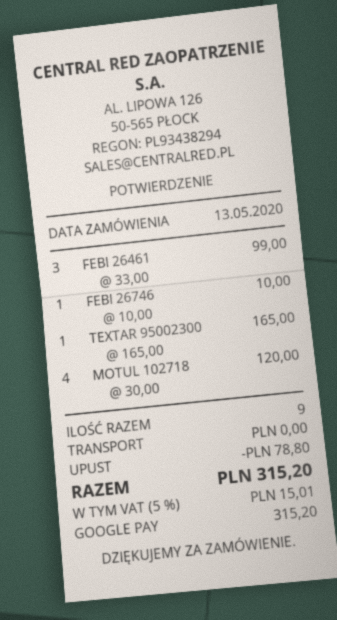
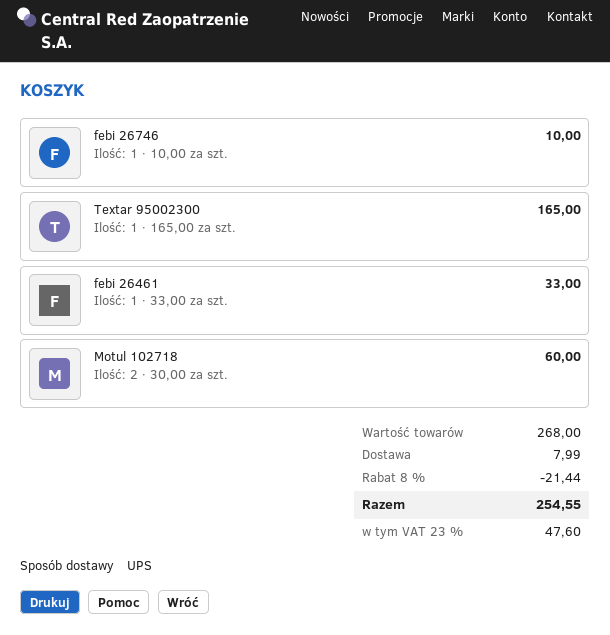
FEBI 26461: 3 x 33.00 = 99.00 -> 1 x 33.00 = 33.00
MOTUL 102718: 4 x 30.00 = 120.00 -> 2 x 30.00 = 60.00
discount: 78.80 -> 21.44
shipping: 0.00 -> 7.99
tax: 5% = 15.01 -> 23% = 47.60
total: 315.20 -> 254.55

